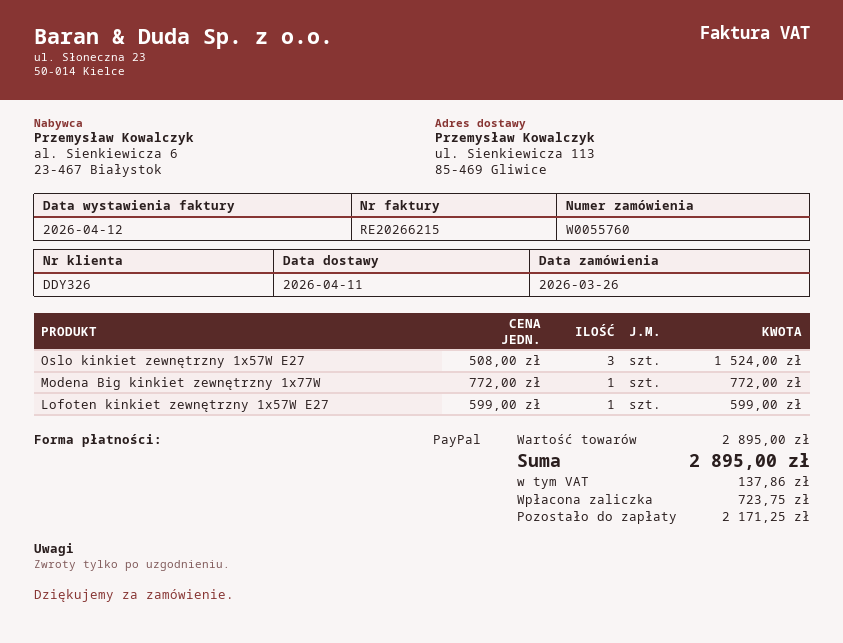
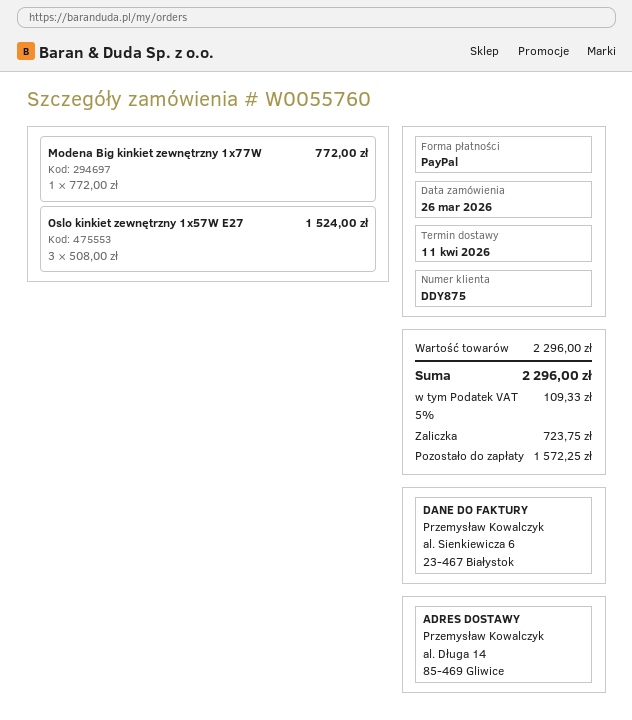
customer number: DDY326 -> DDY875
ship to: ul. Sienkiewicza 113, 85-469 Gliwice -> al. Długa 14, 85-469 Gliwice
Lofoten kinkiet zewnętrzny 1x57W E27: 1 x 599.00 = 599.00 -> none
subtotal: 2895.00 -> 2296.00
tax: 137.86 -> 109.33
total: 2895.00 -> 2296.00
balance: 2171.25 -> 1572.25

